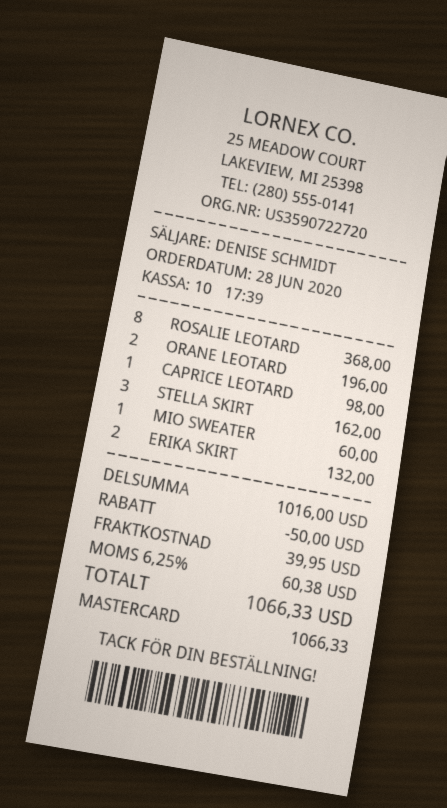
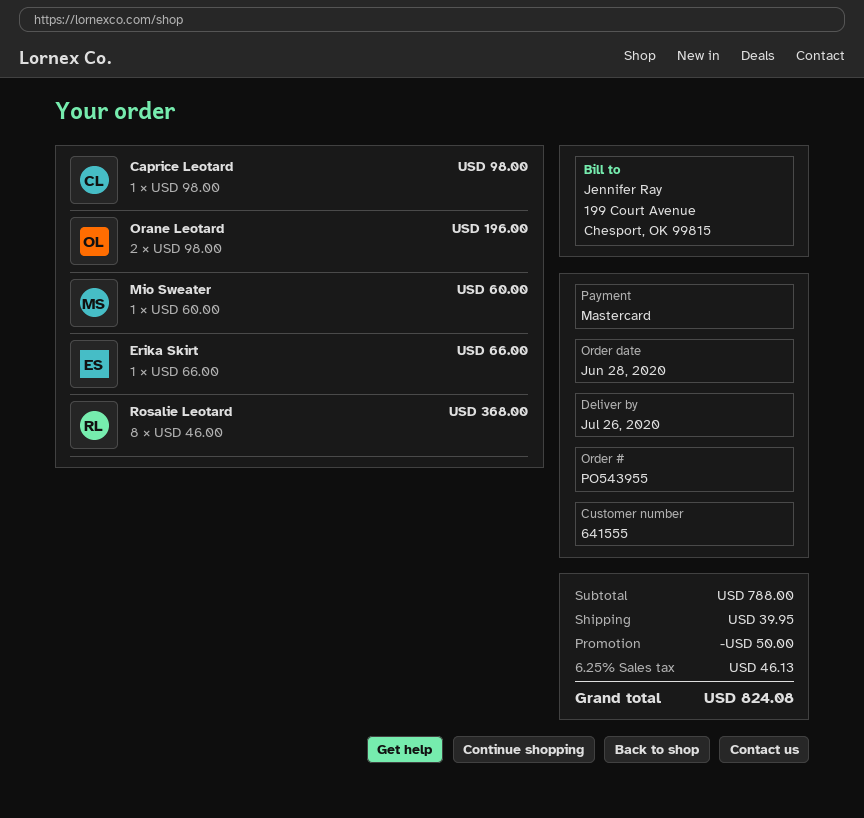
STELLA SKIRT: 3 for 162.00 -> none
ERIKA SKIRT: 2 for 132.00 -> 1 for 66.00
subtotal: 1016.00 -> 788.00
tax: 6.25% = 60.38 -> 6.25% = 46.13
total: 1066.33 -> 824.08

